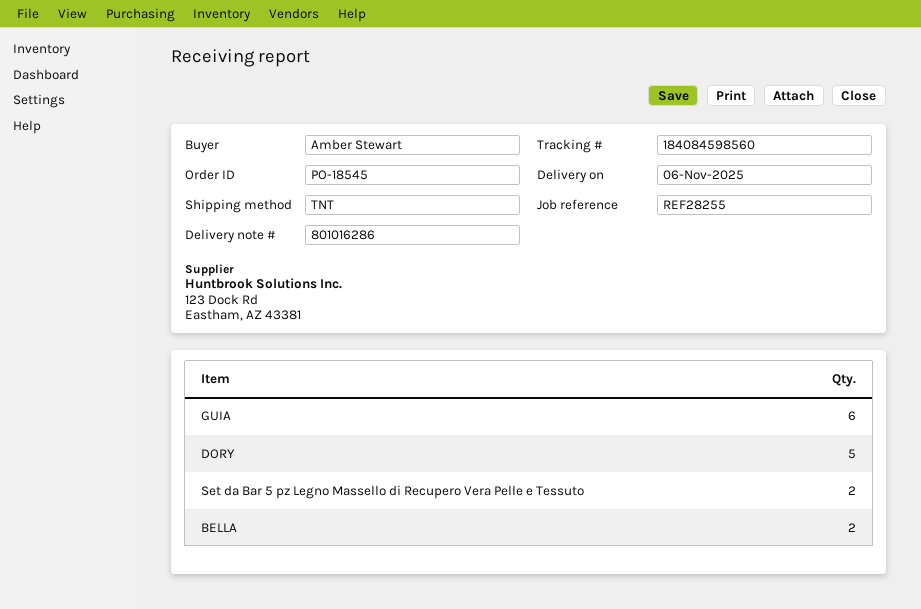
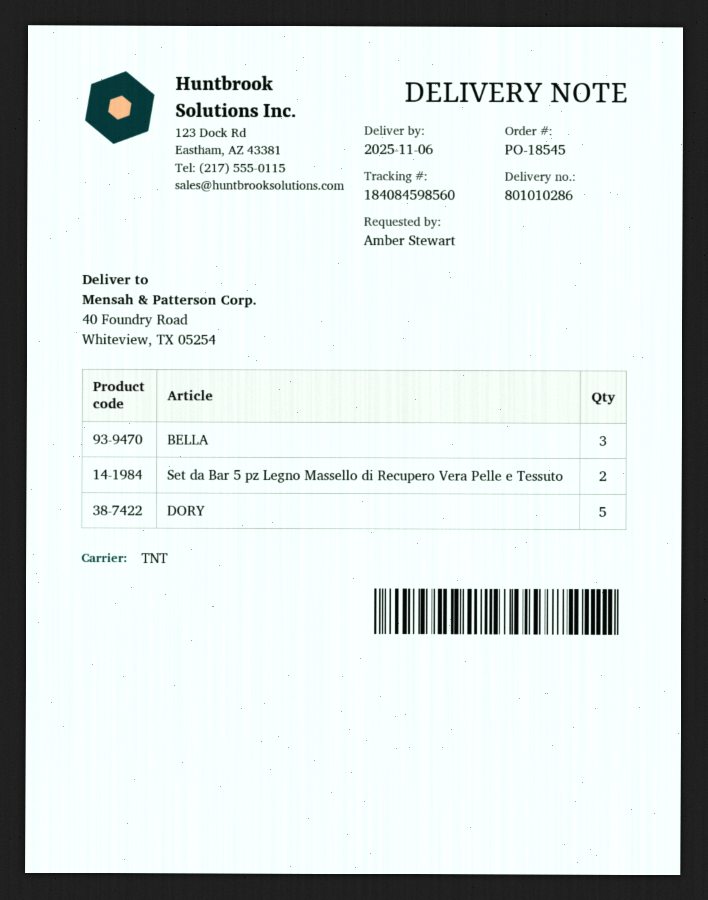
delivery note number: 801016286 -> 801010286
GUIA: 6 -> none
BELLA: 2 -> 3

